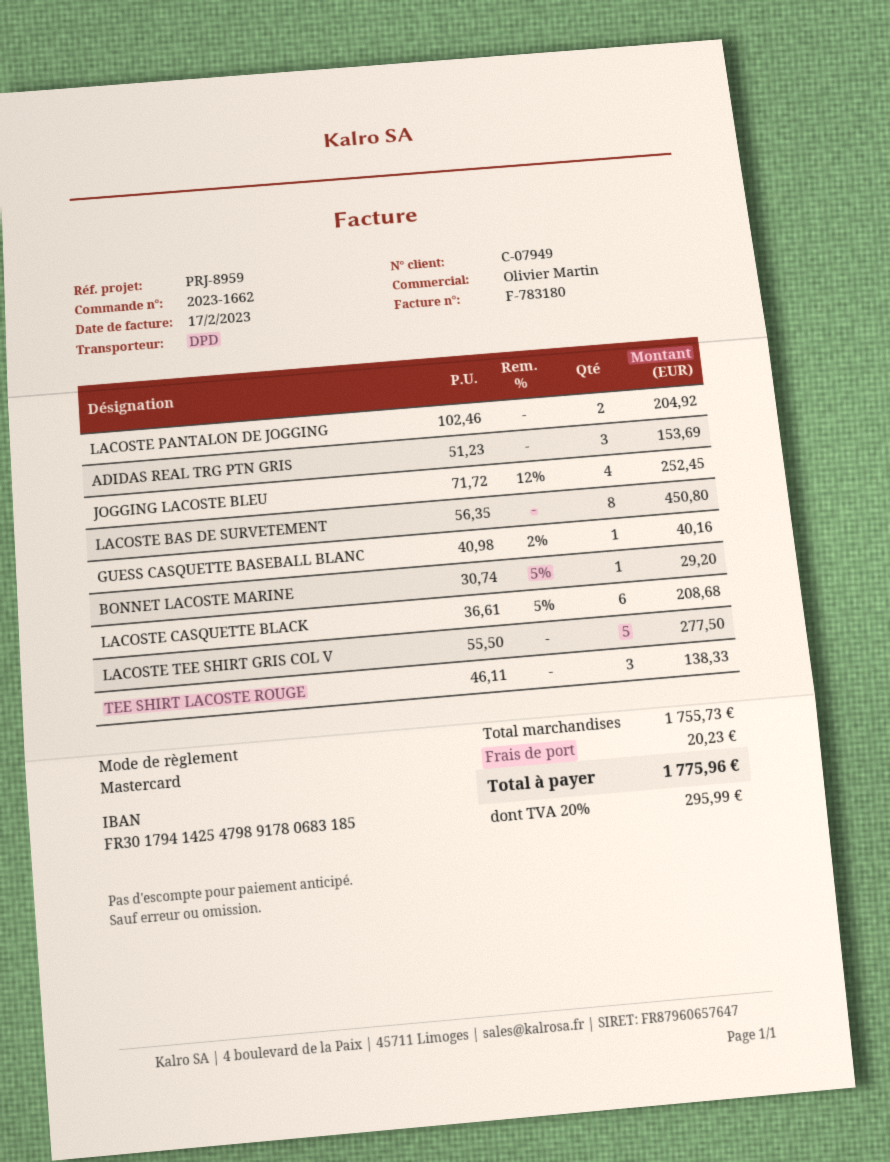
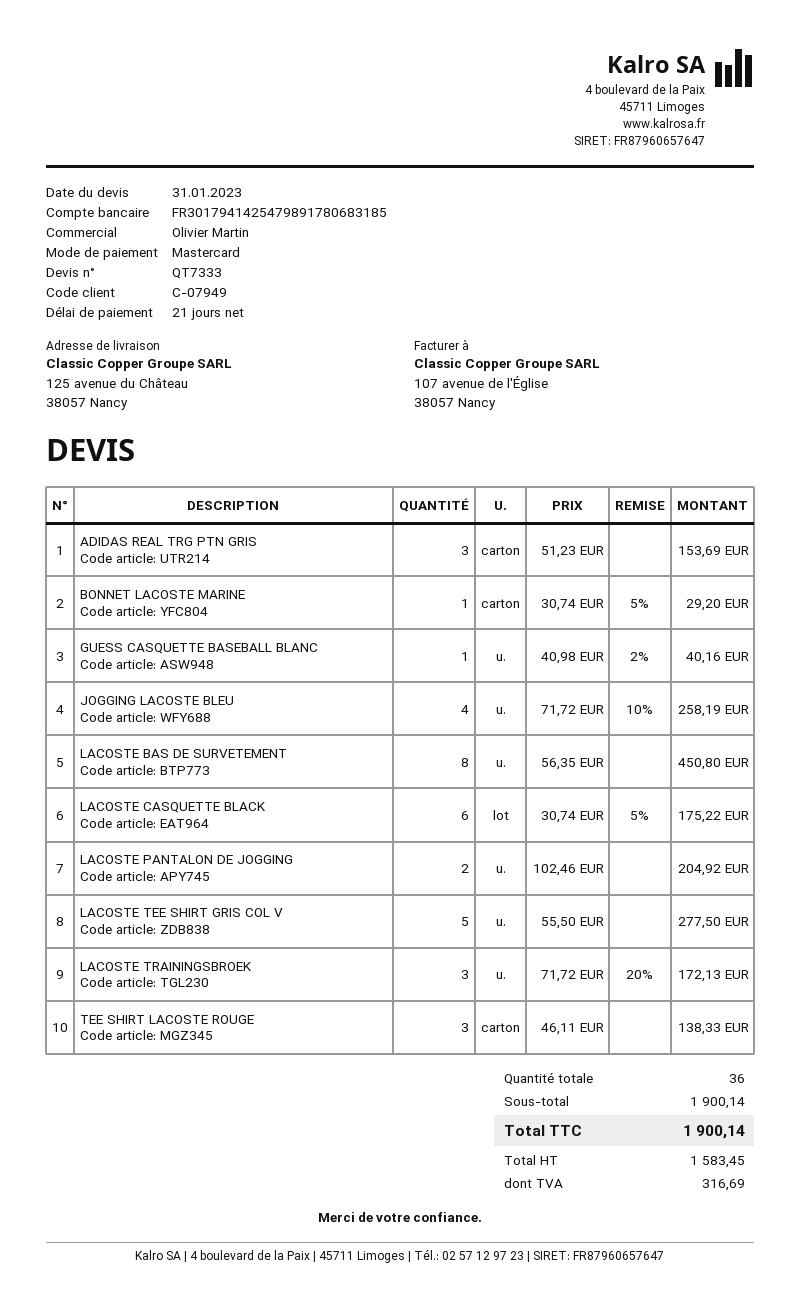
JOGGING LACOSTE BLEU: 4 x 71.72 - 12% = 252.45 -> 4 x 71.72 - 10% = 258.19
LACOSTE CASQUETTE BLACK: 6 x 36.61 - 5% = 208.68 -> 6 x 30.74 - 5% = 175.22
LACOSTE TRAININGSBROEK: none -> 3 x 71.72 - 20% = 172.13
subtotal: 1755.73 -> 1900.14
shipping: 20.23 -> none
tax: 295.99 -> 316.69
total: 1775.96 -> 1900.14

